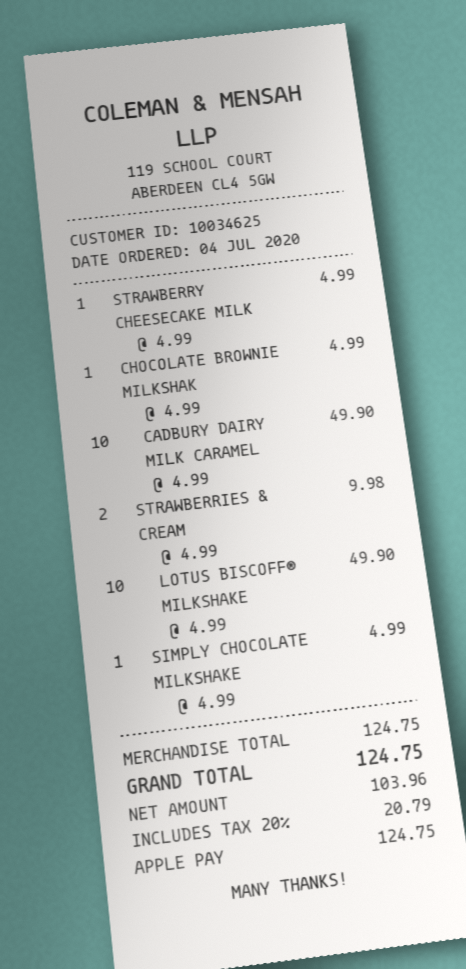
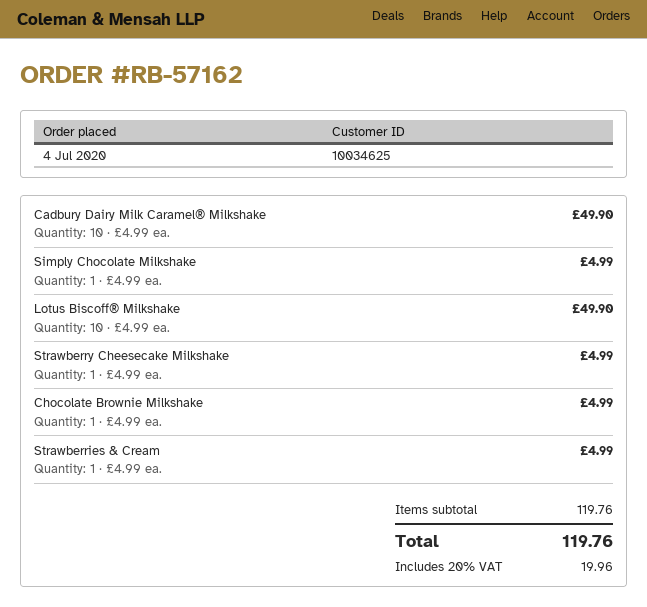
STRAWBERRIES & CREAM: 2 x 4.99 = 9.98 -> 1 x 4.99 = 4.99
subtotal: 124.75 -> 119.76
tax: 20% = 20.79 -> 20% = 19.96
total: 124.75 -> 119.76

